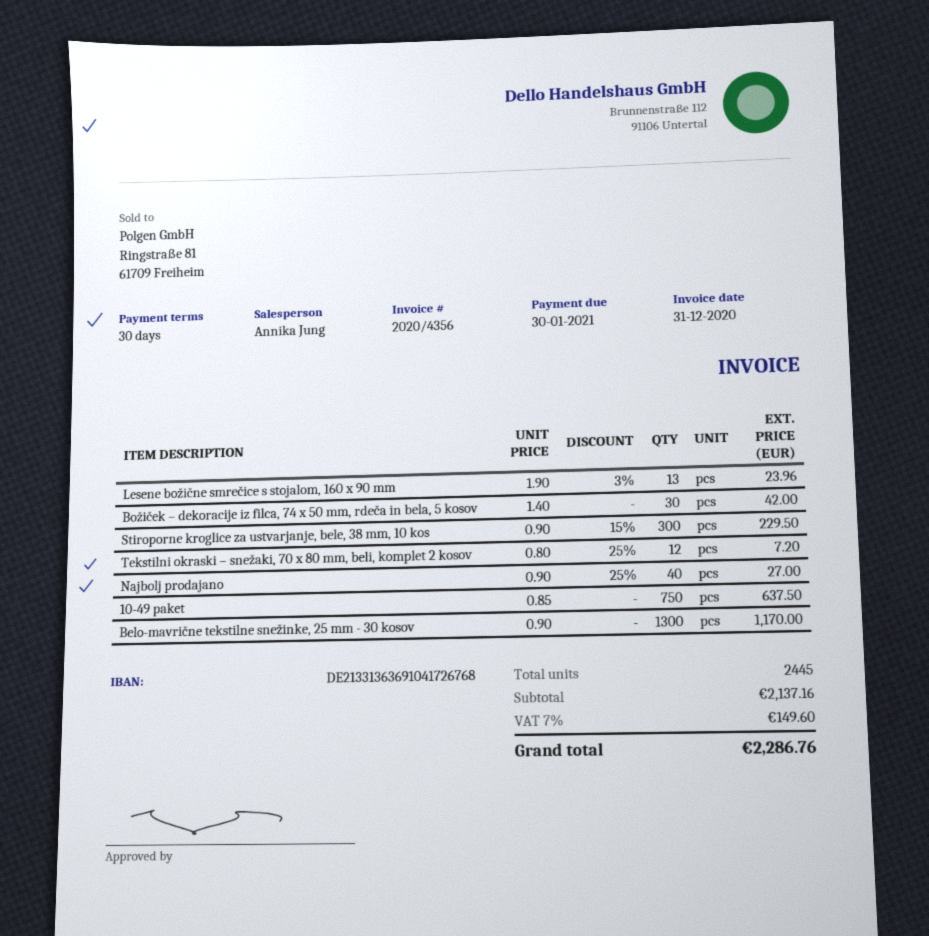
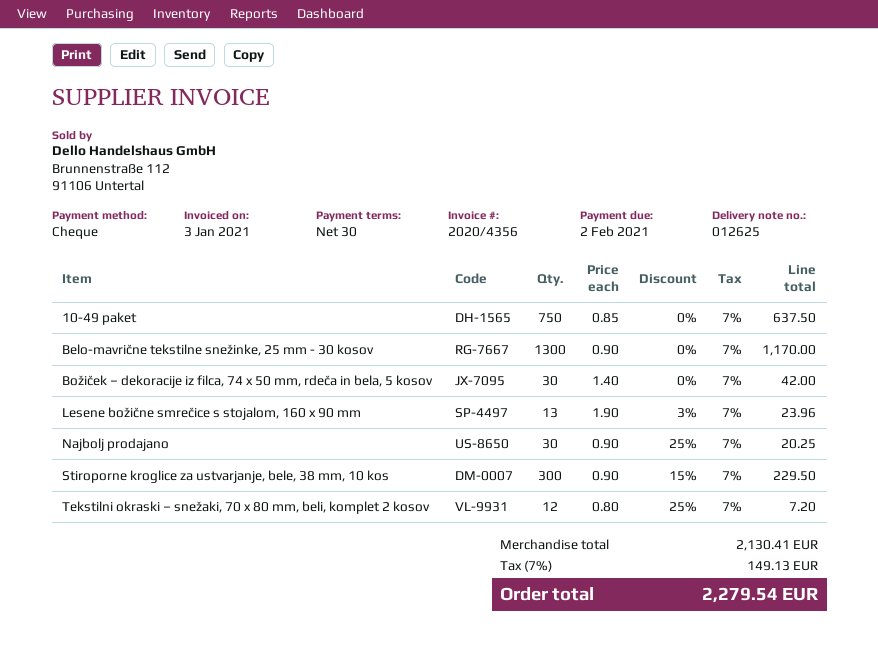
invoice date: 2020-12-31 -> 2021-01-03
due date: 2021-01-30 -> 2021-02-02
Najbolj prodajano: 40 x 0.90 - 25% = 27.00 -> 30 x 0.90 - 25% = 20.25
subtotal: 2137.16 -> 2130.41
tax: 7% = 149.60 -> 7% = 149.13
total: 2286.76 -> 2279.54

